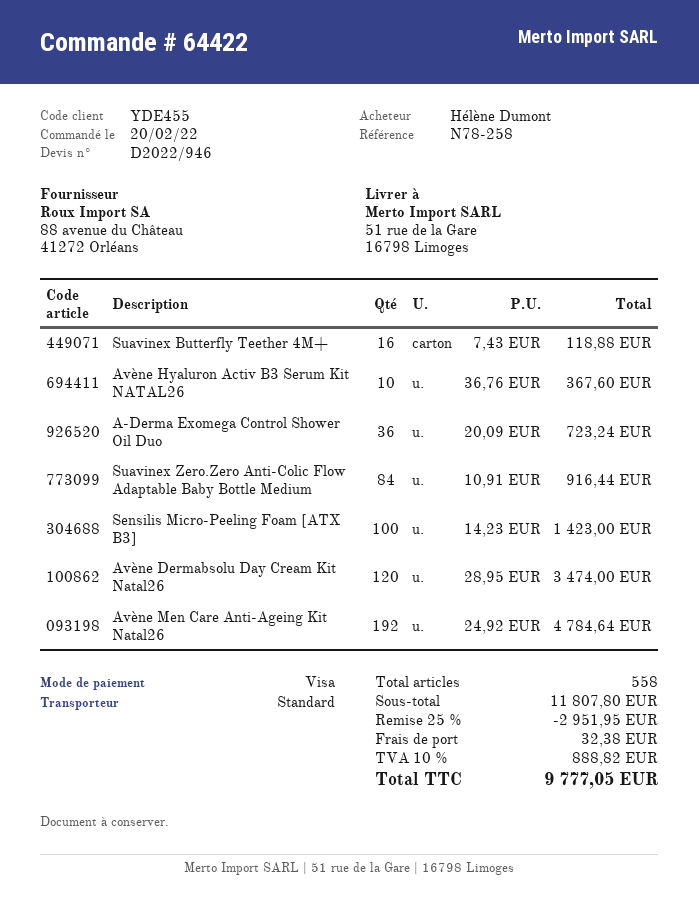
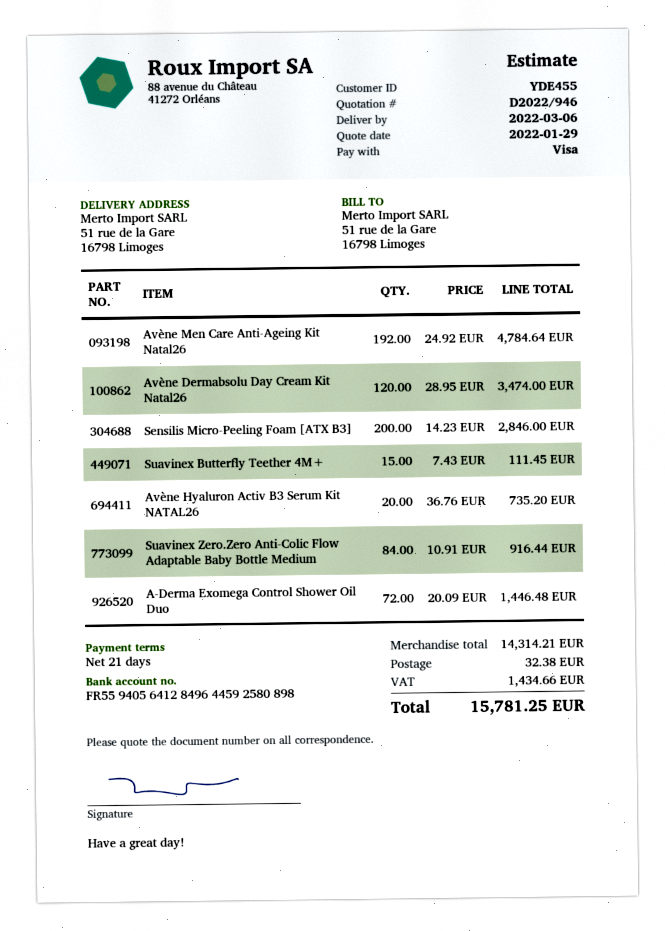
Suavinex Butterfly Teether 4M+: 16 x 7.43 = 118.88 -> 15 x 7.43 = 111.45
Avène Hyaluron Activ B3 Serum Kit NATAL26: 10 x 36.76 = 367.60 -> 20 x 36.76 = 735.20
A-Derma Exomega Control Shower Oil Duo: 36 x 20.09 = 723.24 -> 72 x 20.09 = 1446.48
Sensilis Micro-Peeling Foam [ATX B3]: 100 x 14.23 = 1423.00 -> 200 x 14.23 = 2846.00
subtotal: 11807.80 -> 14314.21
discount: 25% = 2951.95 -> none
tax: 888.82 -> 1434.66
total: 9777.05 -> 15781.25

